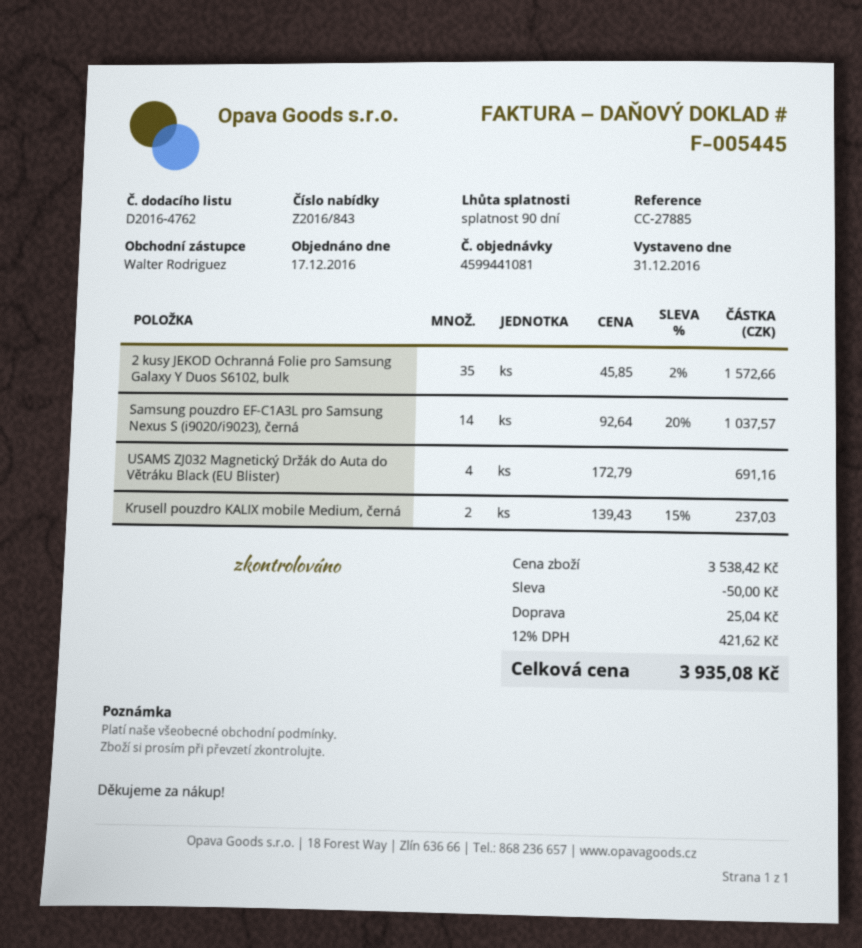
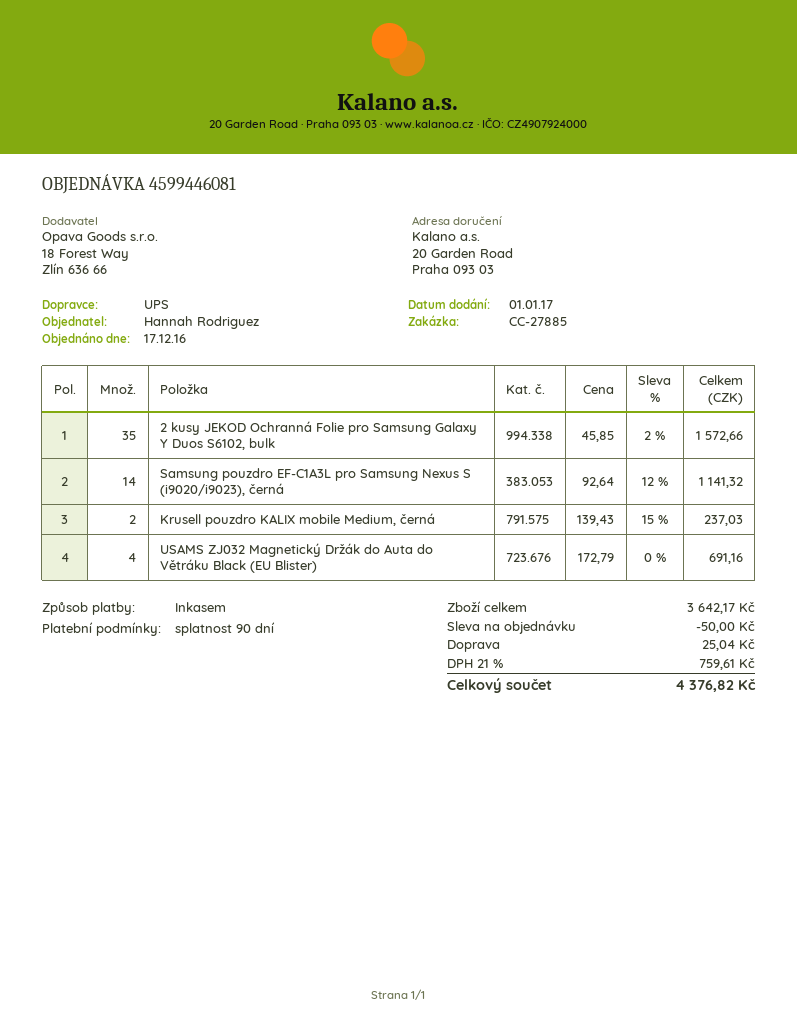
order number: 4599441081 -> 4599446081
Samsung pouzdro EF-C1A3L pro Samsung Nexus S (i9020/i9023), černá: 14 x 92.64 - 20% = 1037.57 -> 14 x 92.64 - 12% = 1141.32
subtotal: 3538.42 -> 3642.17
tax: 12% = 421.62 -> 21% = 759.61
total: 3935.08 -> 4376.82

